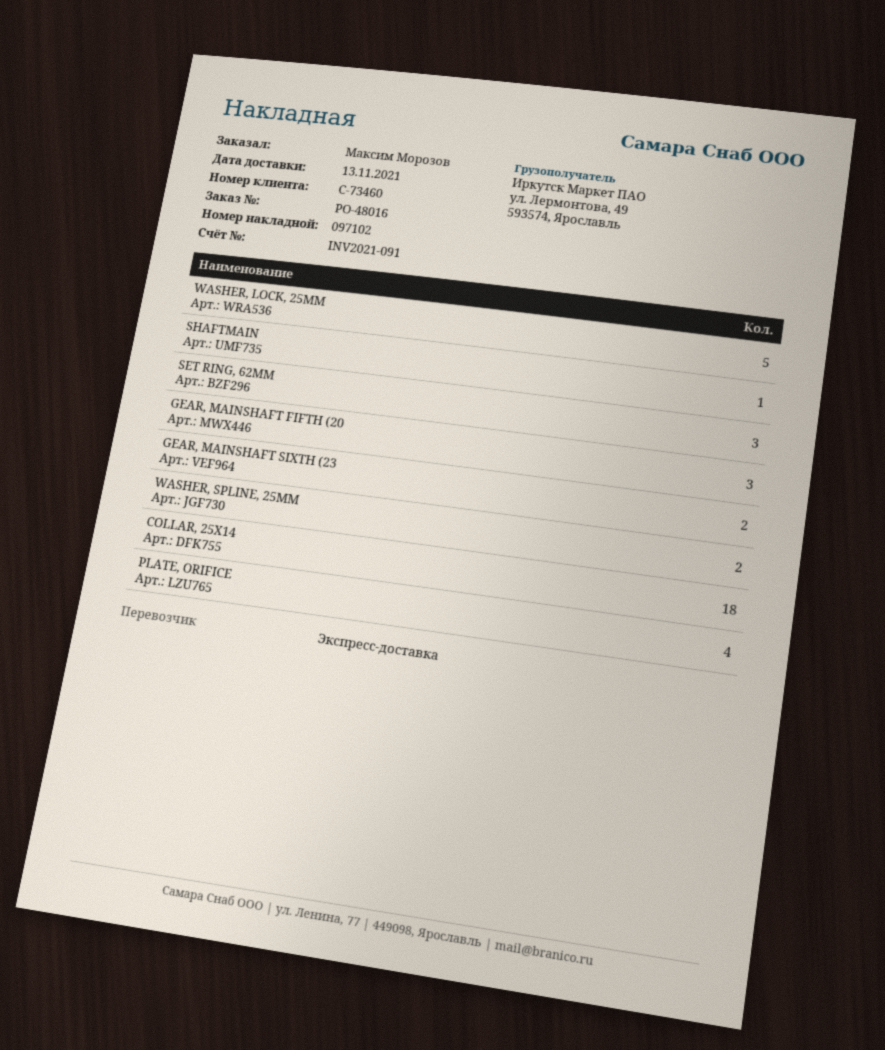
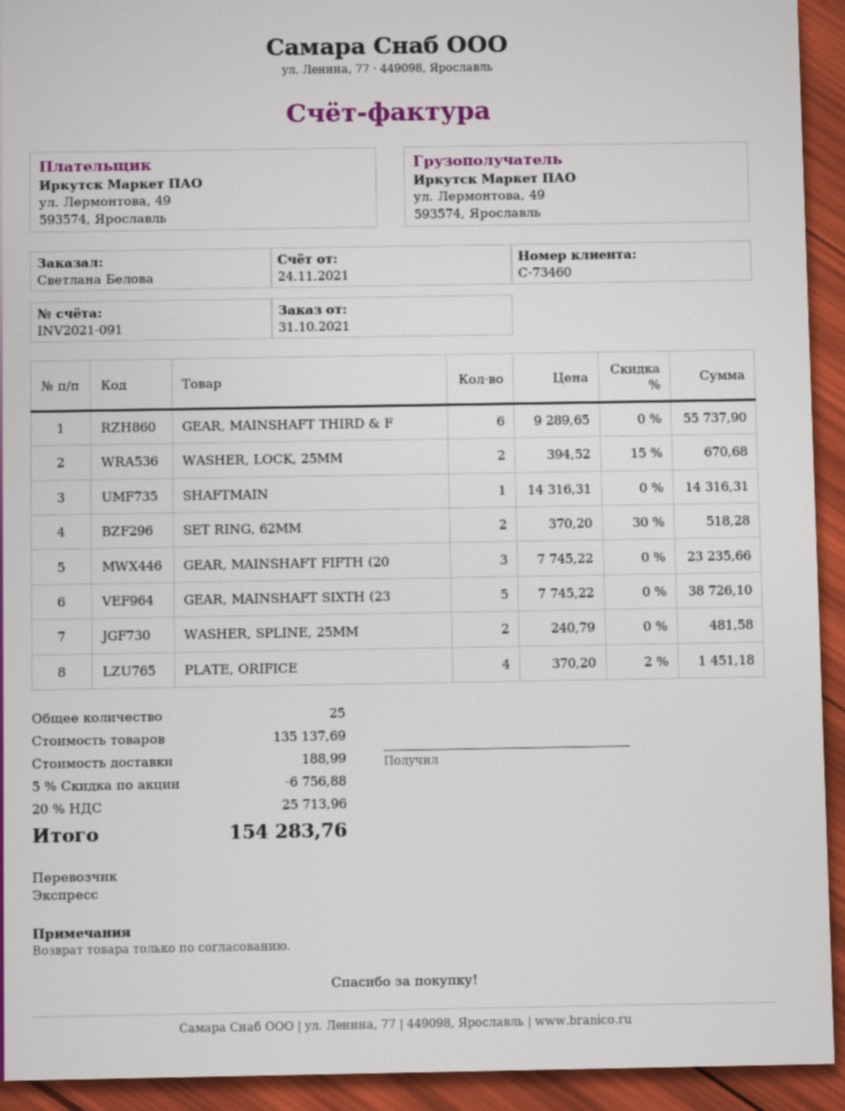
ordered by: Максим Морозов -> Светлана Белова
WASHER, LOCK, 25MM: 5 -> 2
SET RING, 62MM: 3 -> 2
GEAR, MAINSHAFT SIXTH (23: 2 -> 5
COLLAR, 25X14: 18 -> none
GEAR, MAINSHAFT THIRD & F: none -> 6

